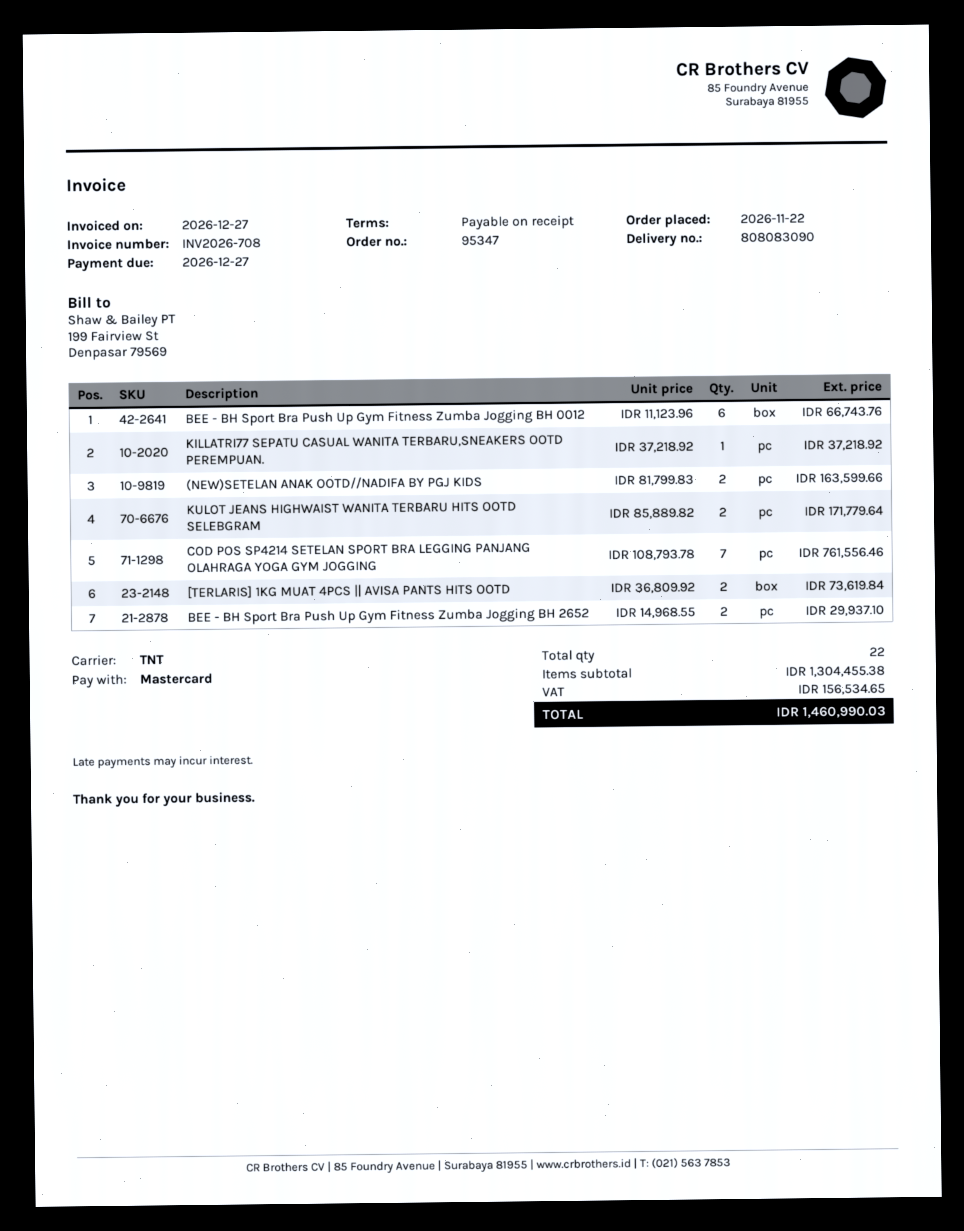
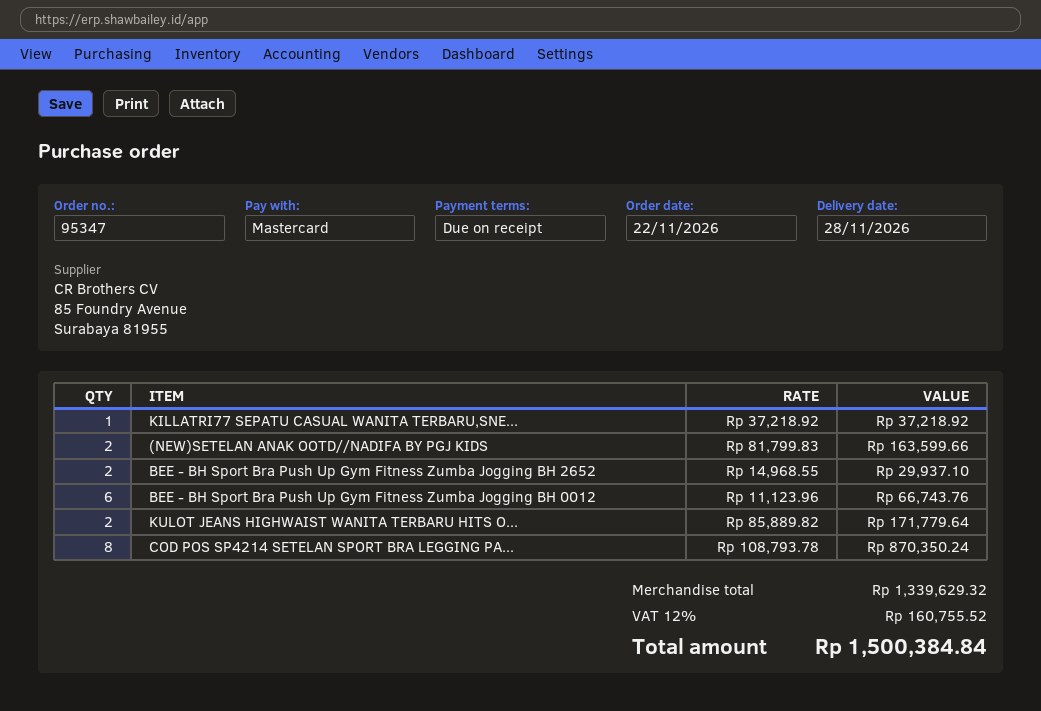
COD POS SP4214 SETELAN SPORT BRA LEGGING PANJANG OLAHRAGA YOGA GYM JOGGING: 7 x 108793.78 = 761556.46 -> 8 x 108793.78 = 870350.24
[TERLARIS] 1KG MUAT 4PCS || AVISA PANTS HITS OOTD: 2 x 36809.92 = 73619.84 -> none
subtotal: 1304455.38 -> 1339629.32
tax: 156534.65 -> 160755.52
total: 1460990.03 -> 1500384.84

